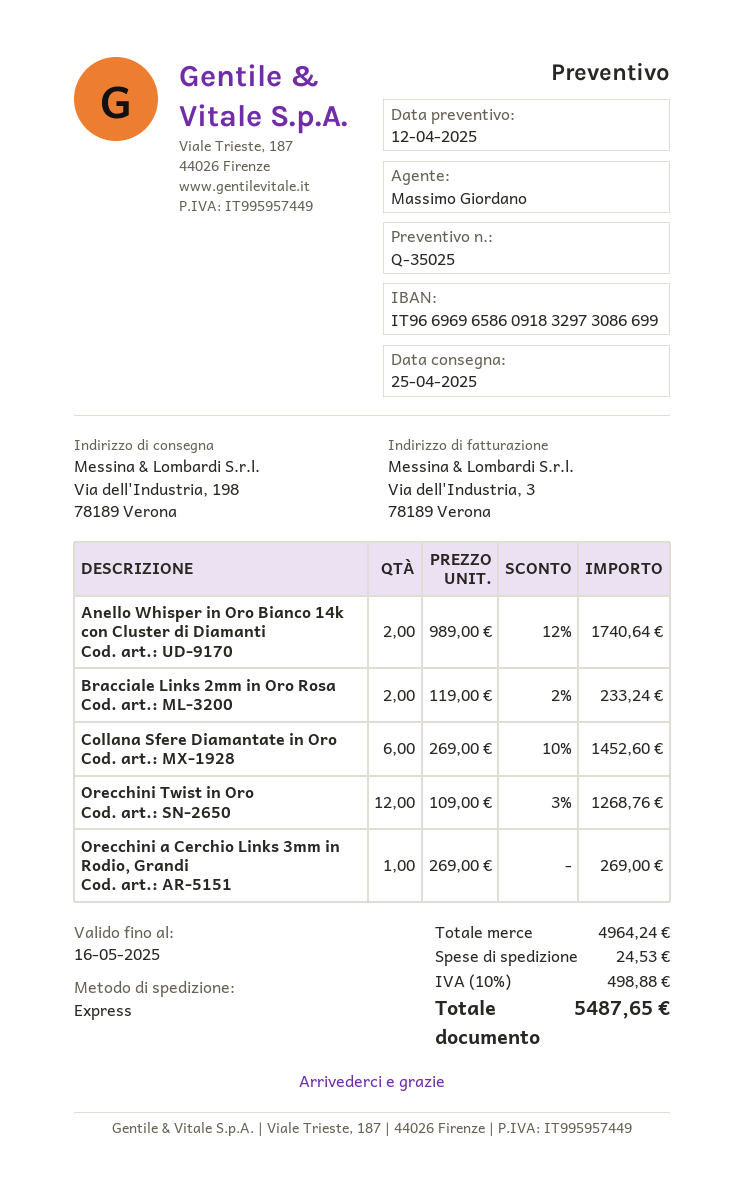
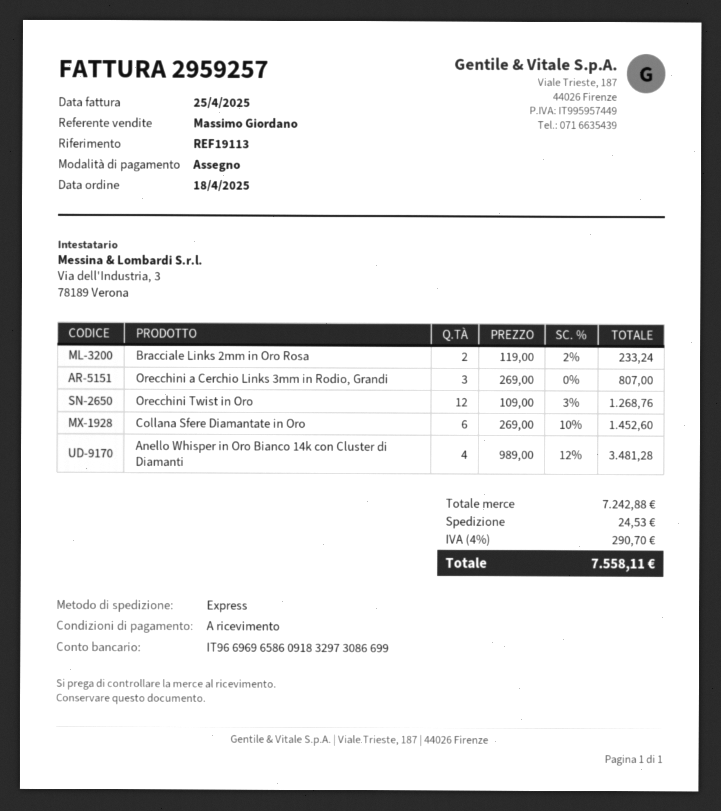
Anello Whisper in Oro Bianco 14k con Cluster di Diamanti: 2 x 989.00 - 12% = 1740.64 -> 4 x 989.00 - 12% = 3481.28
Orecchini a Cerchio Links 3mm in Rodio, Grandi: 1 x 269.00 = 269.00 -> 3 x 269.00 = 807.00
subtotal: 4964.24 -> 7242.88
tax: 10% = 498.88 -> 4% = 290.70
total: 5487.65 -> 7558.11

